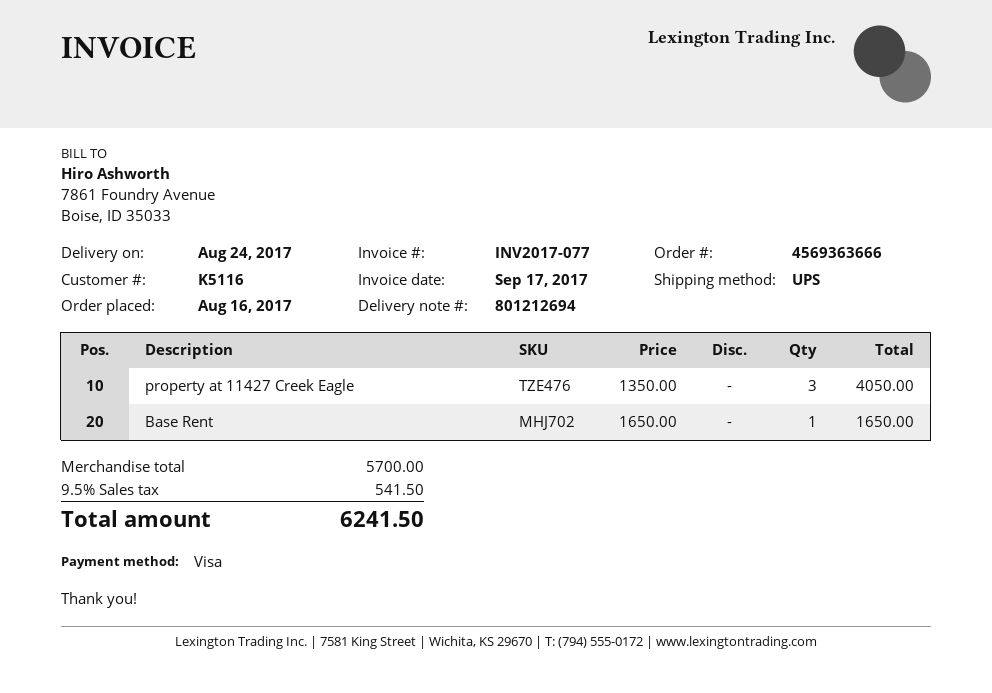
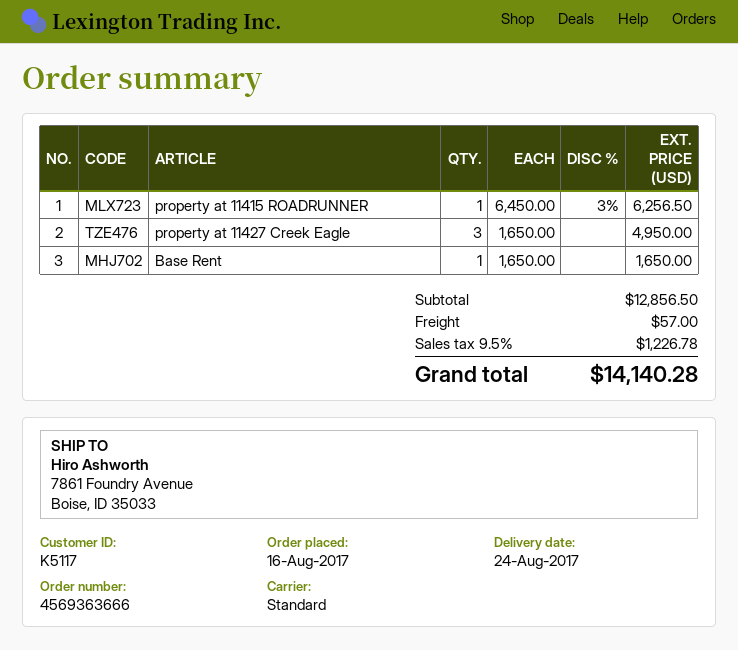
customer number: K5116 -> K5117
shipping method: UPS -> standard
property at 11427 Creek Eagle: 3 x 1350.00 = 4050.00 -> 3 x 1650.00 = 4950.00
property at 11415 ROADRUNNER: none -> 1 x 6450.00 - 3% = 6256.50
subtotal: 5700.00 -> 12856.50
shipping: none -> 57.00
tax: 9.5% = 541.50 -> 9.5% = 1226.78
total: 6241.50 -> 14140.28

